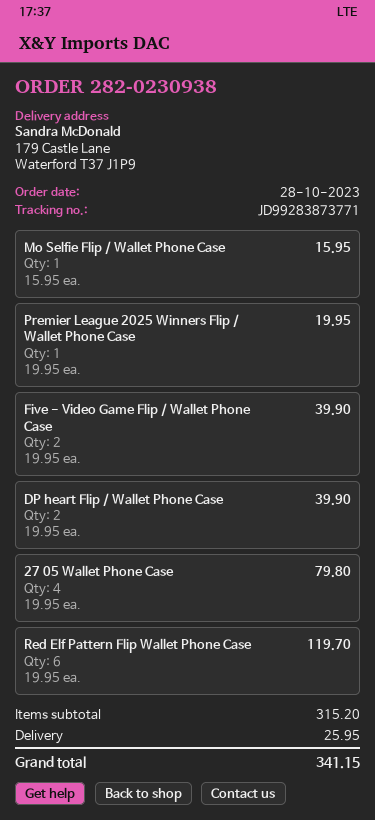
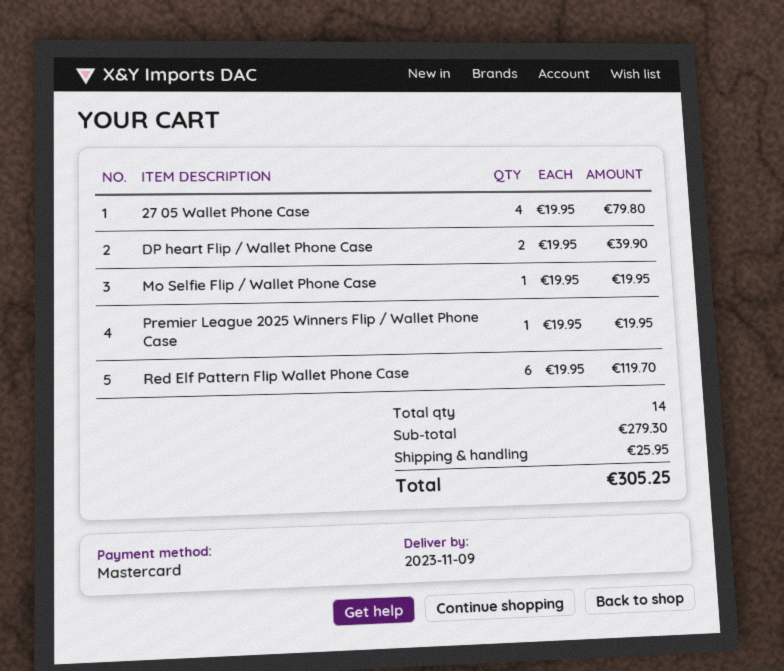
Mo Selfie Flip / Wallet Phone Case: 1 x 15.95 = 15.95 -> 1 x 19.95 = 19.95
Five - Video Game Flip / Wallet Phone Case: 2 x 19.95 = 39.90 -> none
subtotal: 315.20 -> 279.30
total: 341.15 -> 305.25

